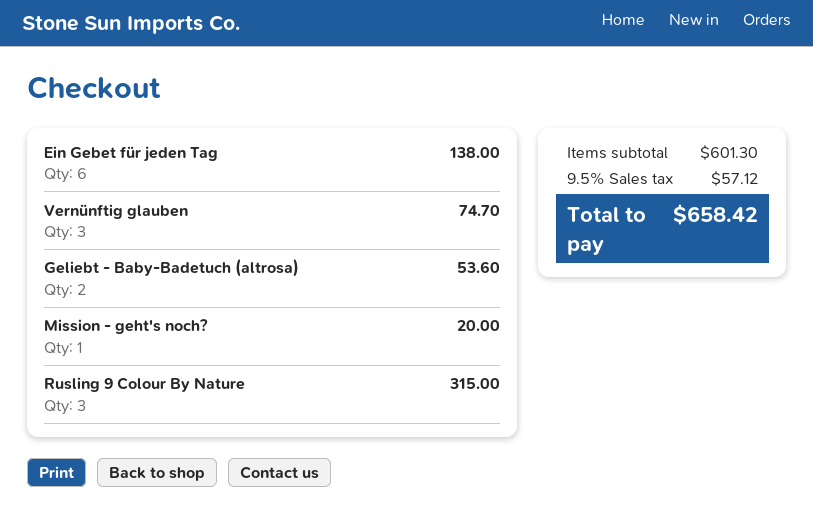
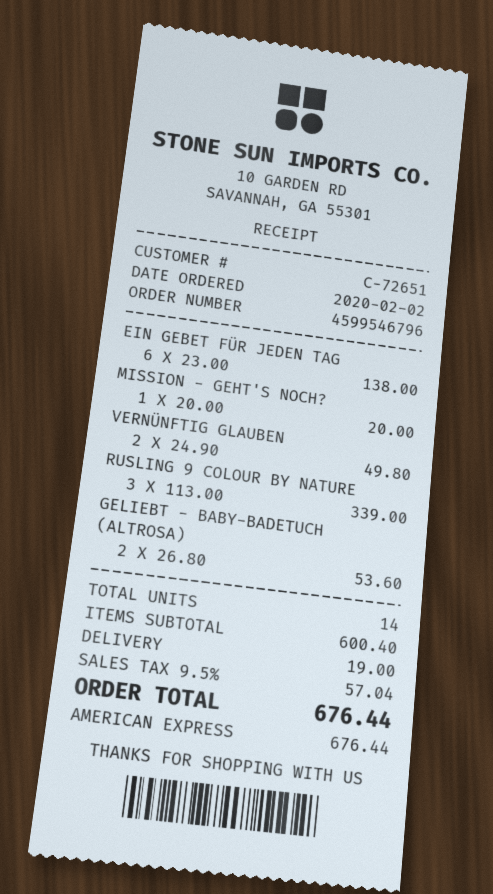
Vernünftig glauben: 3 for 74.70 -> 2 for 49.80
Rusling 9 Colour By Nature: 3 for 315.00 -> 3 for 339.00
subtotal: 601.30 -> 600.40
shipping: none -> 19.00
tax: 9.5% = 57.12 -> 9.5% = 57.04
total: 658.42 -> 676.44

